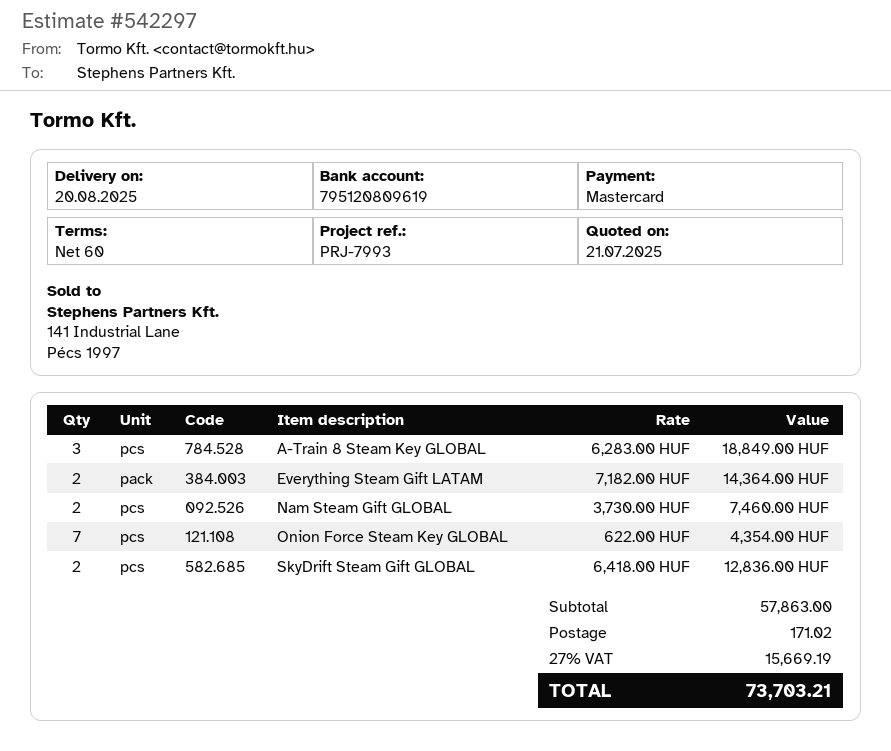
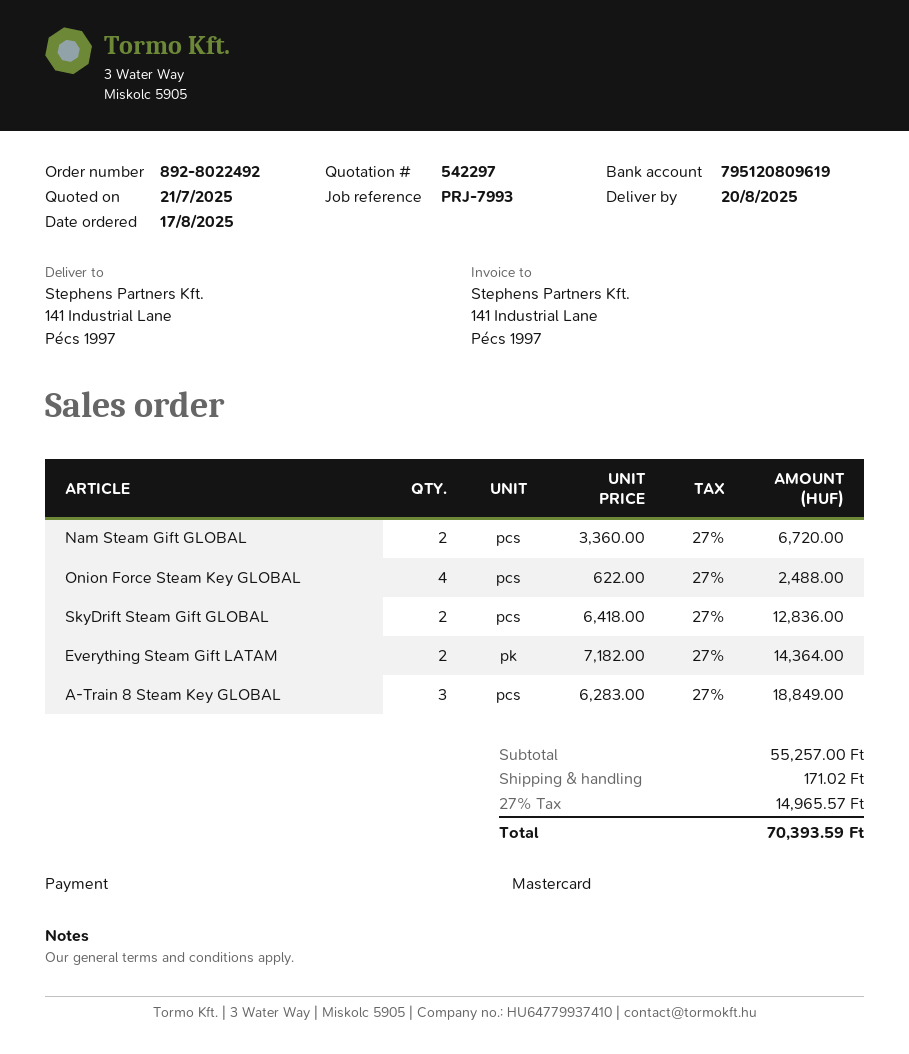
Nam Steam Gift GLOBAL: 2 x 3730.00 = 7460.00 -> 2 x 3360.00 = 6720.00
Onion Force Steam Key GLOBAL: 7 x 622.00 = 4354.00 -> 4 x 622.00 = 2488.00
subtotal: 57863.00 -> 55257.00
tax: 27% = 15669.19 -> 27% = 14965.57
total: 73703.21 -> 70393.59

